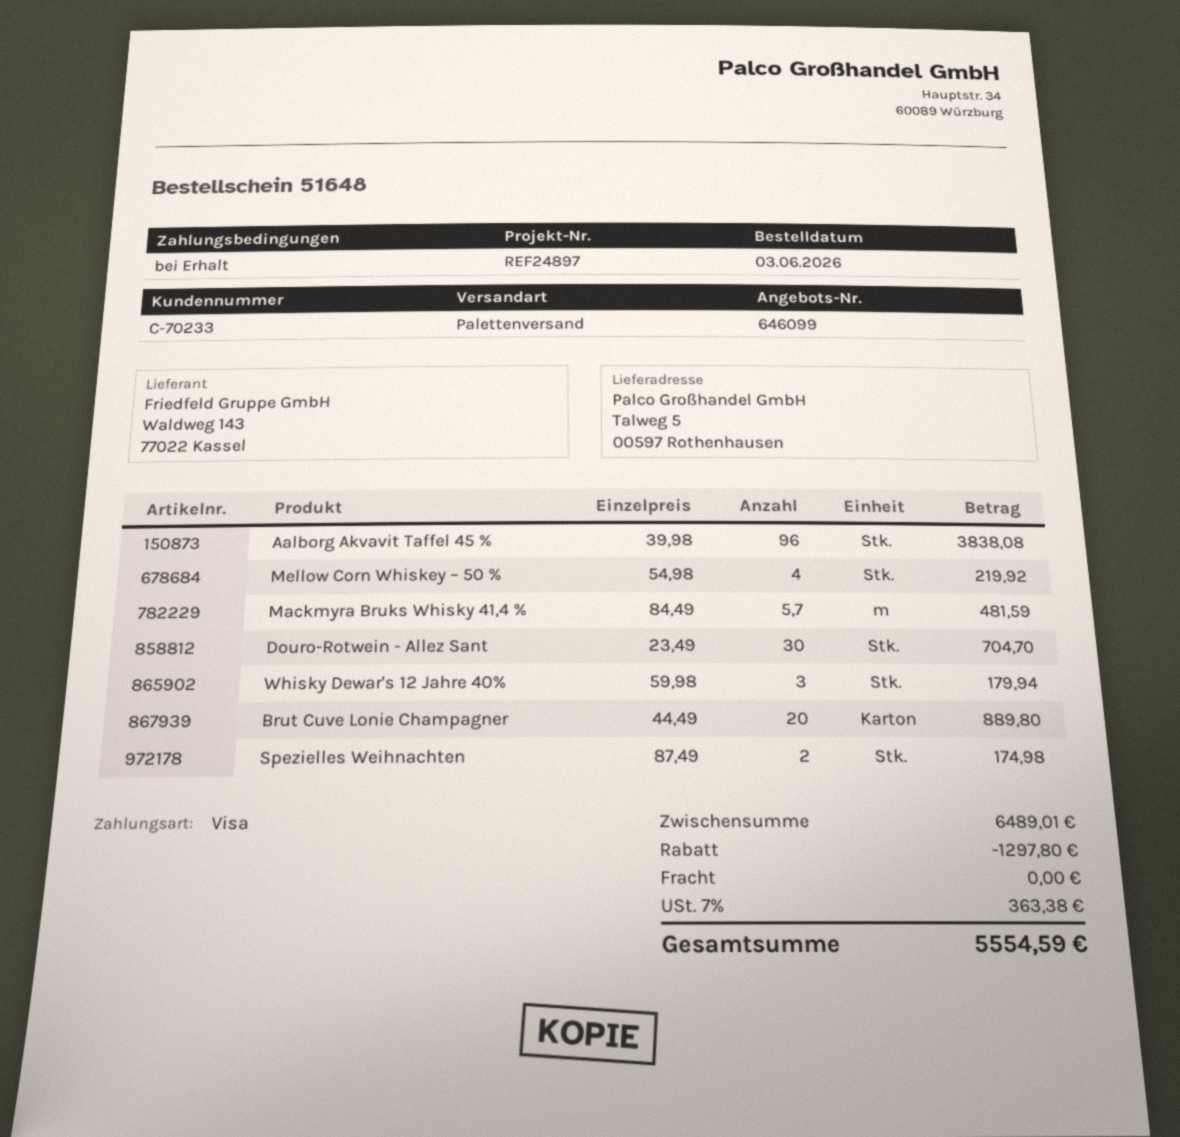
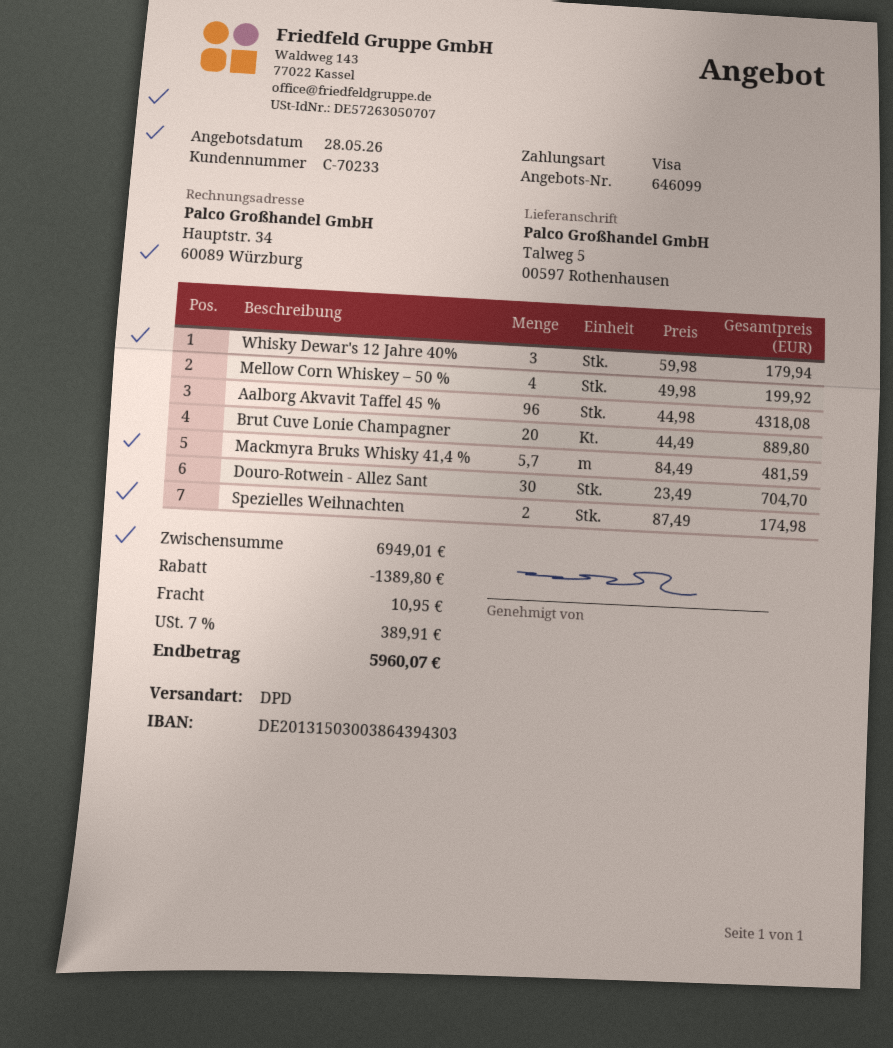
shipping method: pallet freight -> DPD
Aalborg Akvavit Taffel 45 %: 96 x 39.98 = 3838.08 -> 96 x 44.98 = 4318.08
Mellow Corn Whiskey – 50 %: 4 x 54.98 = 219.92 -> 4 x 49.98 = 199.92
subtotal: 6489.01 -> 6949.01
discount: 1297.80 -> 1389.80
shipping: 0.00 -> 10.95
tax: 7% = 363.38 -> 7% = 389.91
total: 5554.59 -> 5960.07

